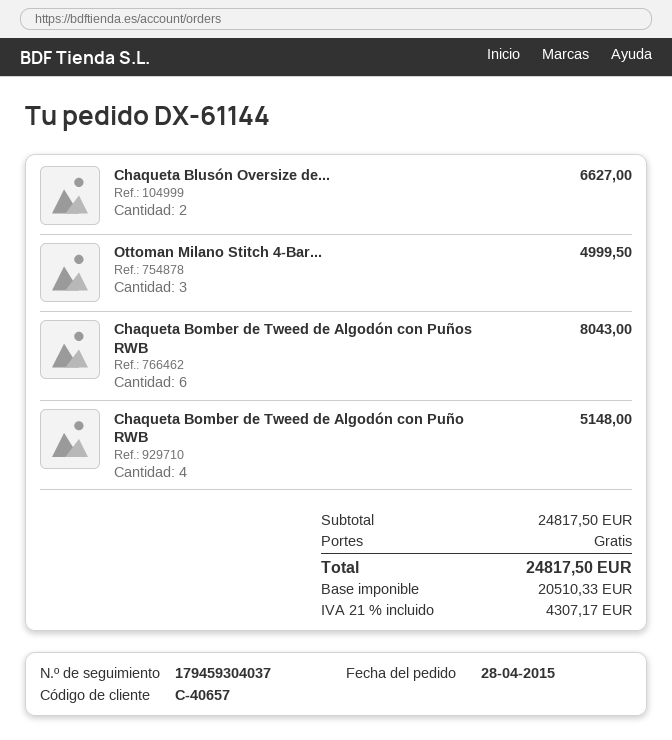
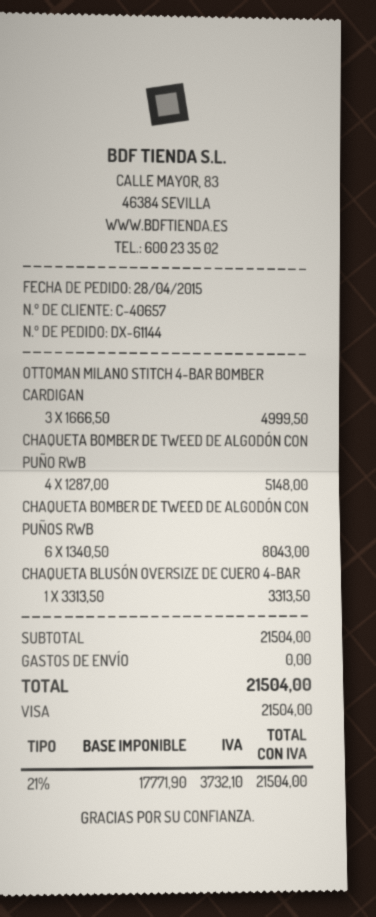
Chaqueta Blusón Oversize de...: 2 for 6627.00 -> 1 for 3313.50
subtotal: 24817.50 -> 21504.00
net: 20510.33 -> 17771.90
tax: 21% = 4307.17 -> 21% = 3732.10
total: 24817.50 -> 21504.00

